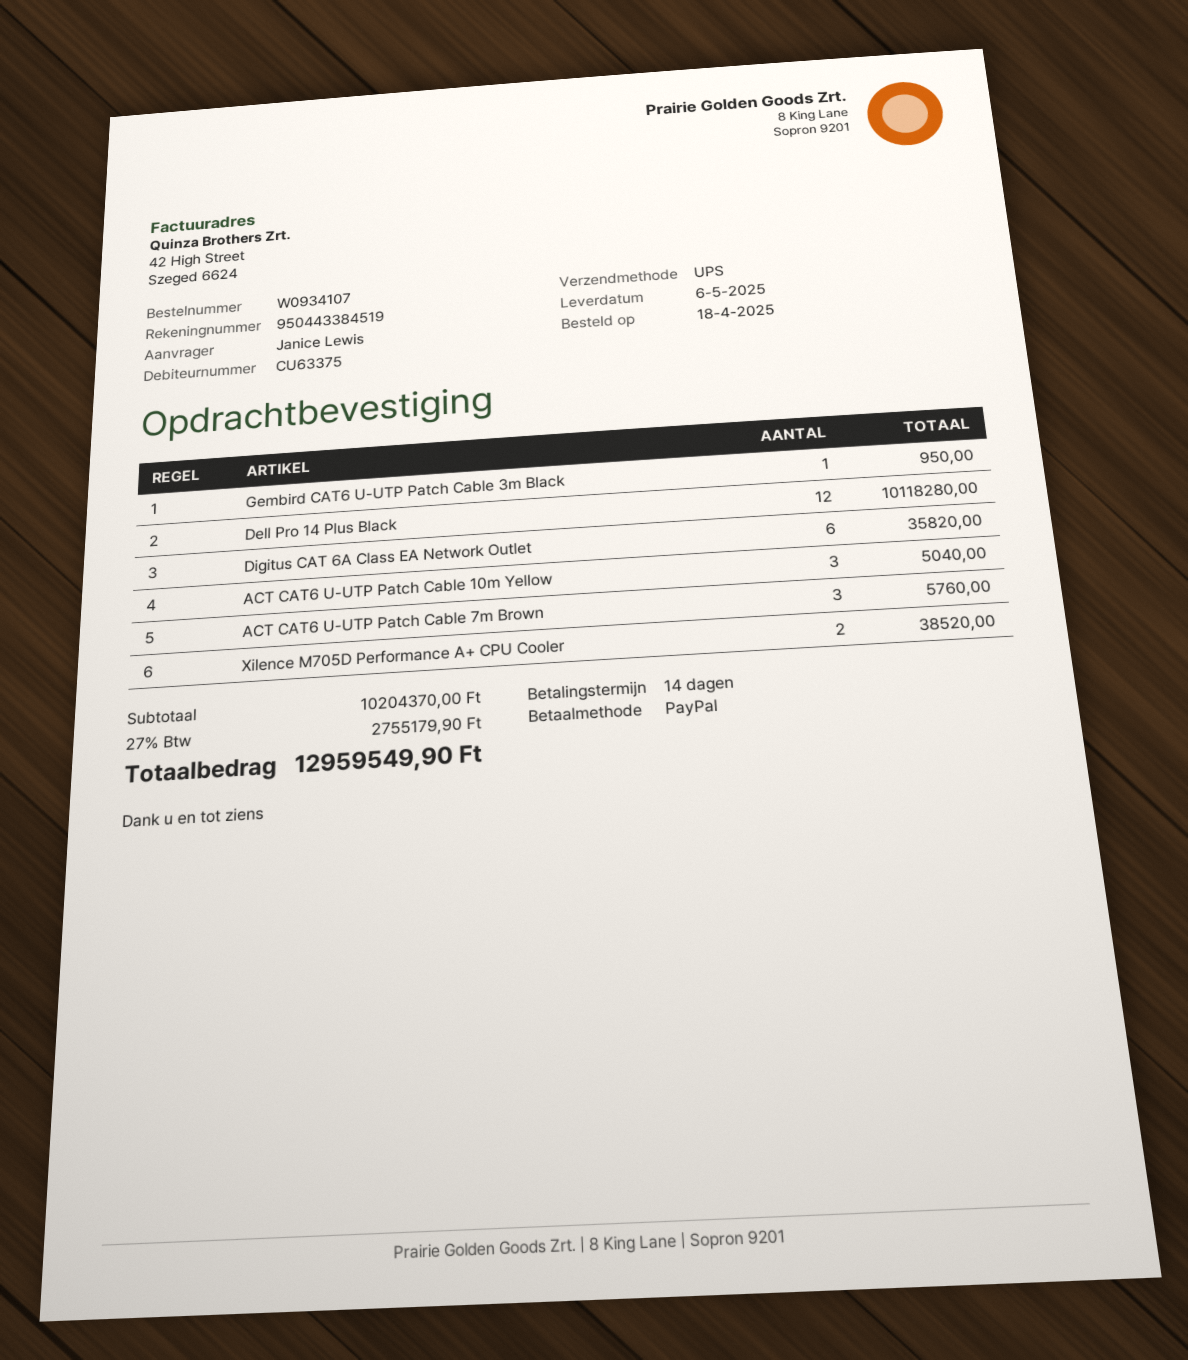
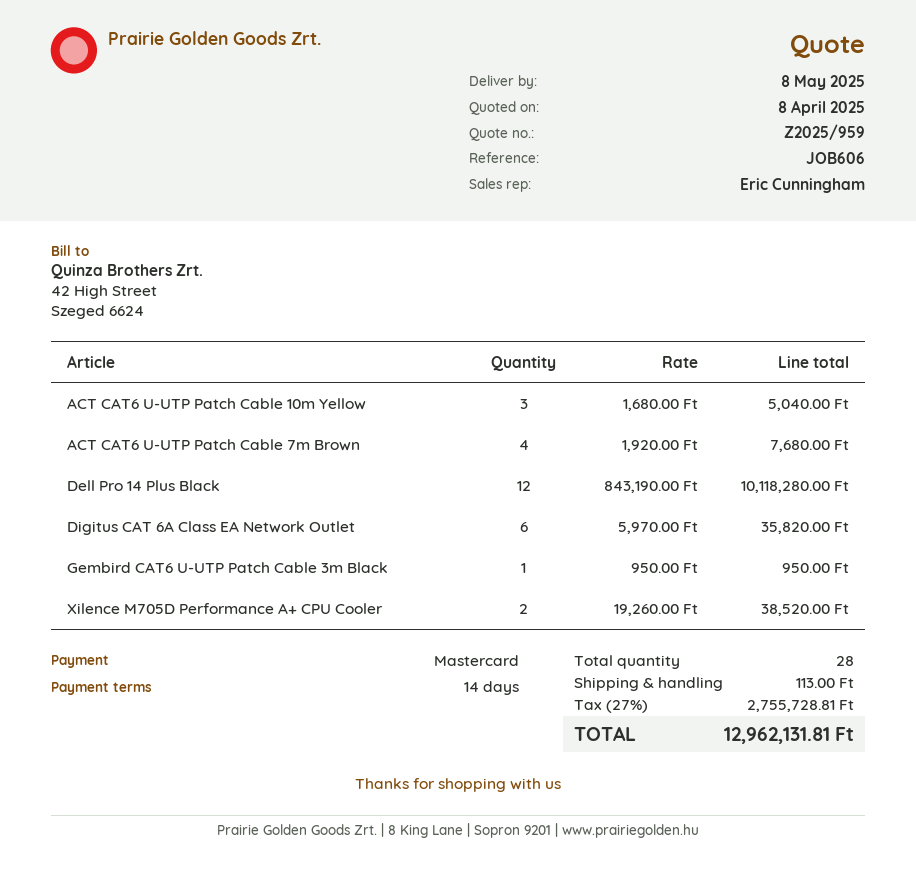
delivery date: 2025-05-06 -> 2025-05-08
payment method: PayPal -> Mastercard
ACT CAT6 U-UTP Patch Cable 7m Brown: 3 for 5760.00 -> 4 for 7680.00
shipping: none -> 113.00
tax: 27% = 2755179.90 -> 27% = 2755728.81
total: 12959549.90 -> 12962131.81

